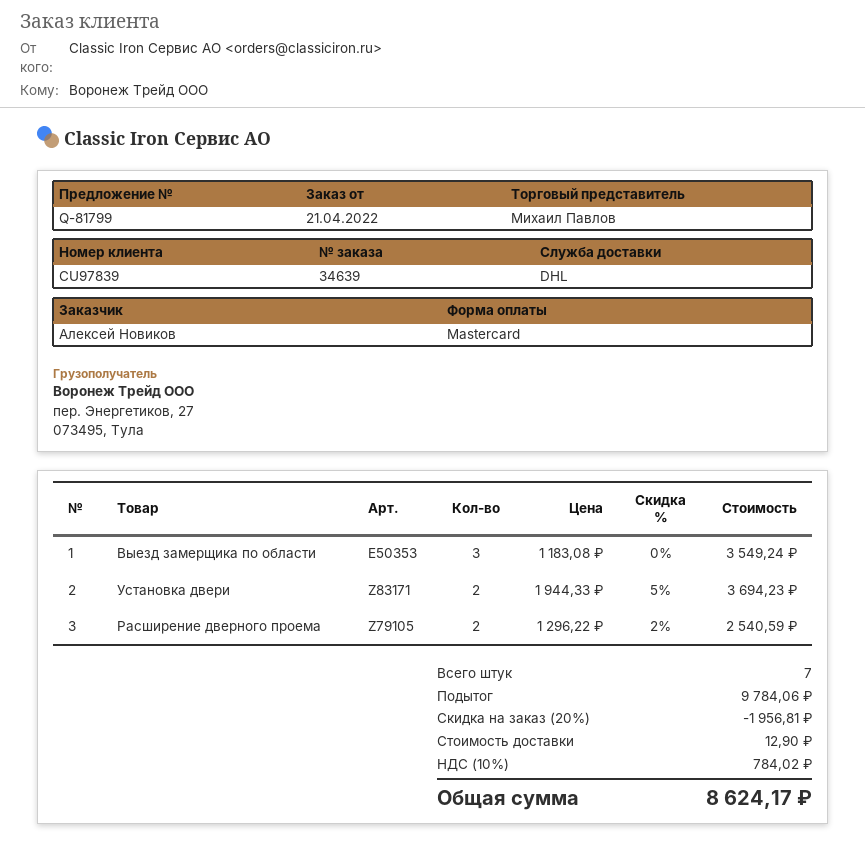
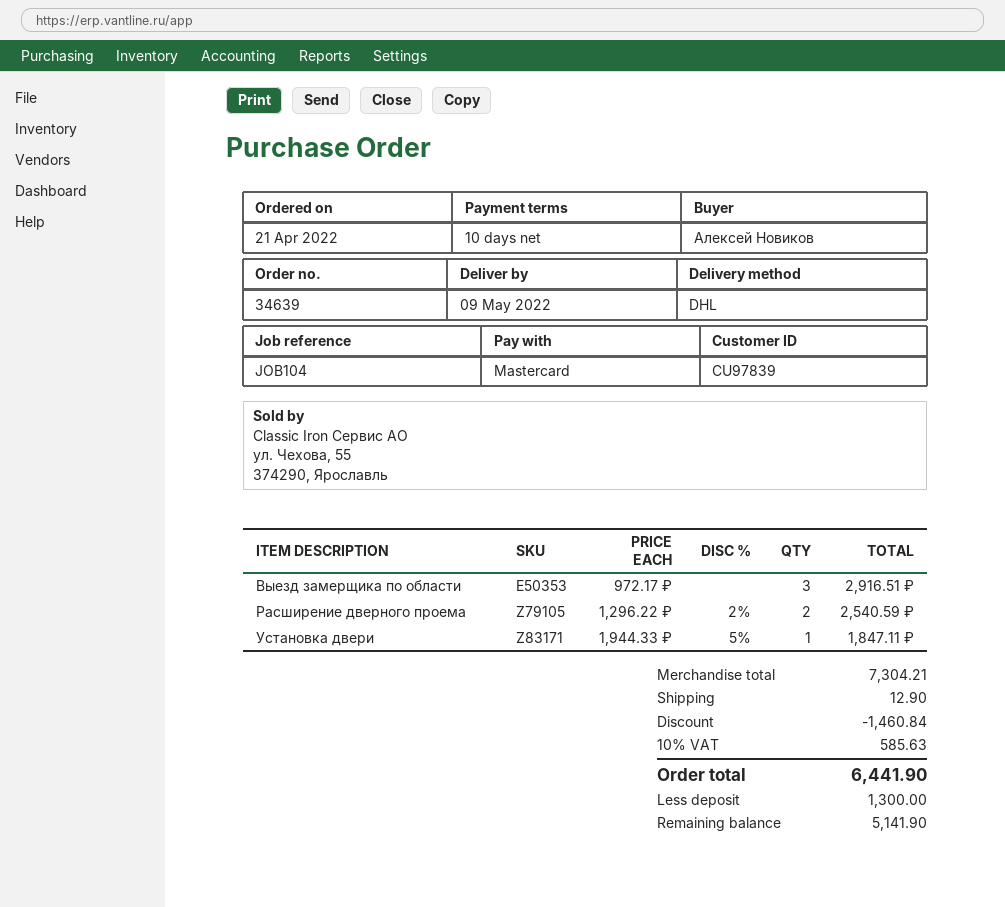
Выезд замерщика по области: 3 x 1183.08 = 3549.24 -> 3 x 972.17 = 2916.51
Установка двери: 2 x 1944.33 - 5% = 3694.23 -> 1 x 1944.33 - 5% = 1847.11
subtotal: 9784.06 -> 7304.21
discount: 1956.81 -> 1460.84
tax: 10% = 784.02 -> 10% = 585.63
total: 8624.17 -> 6441.90

